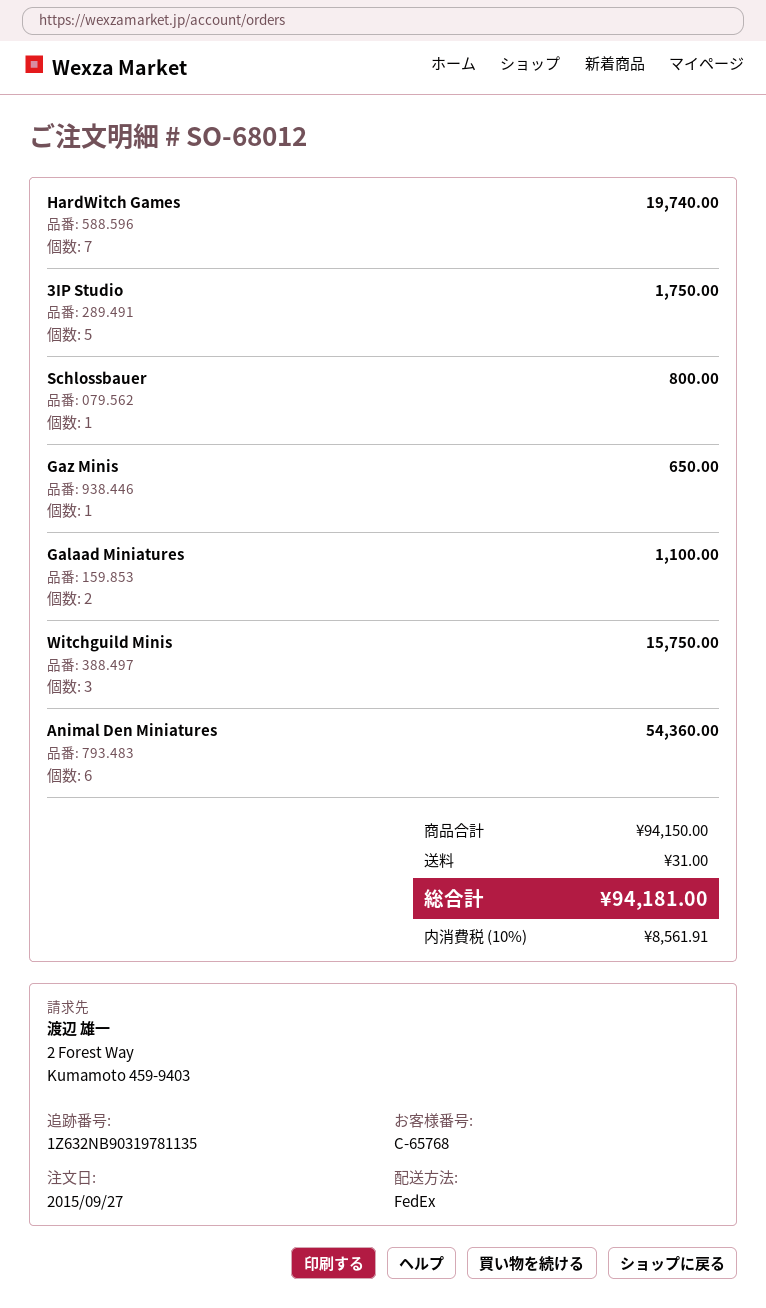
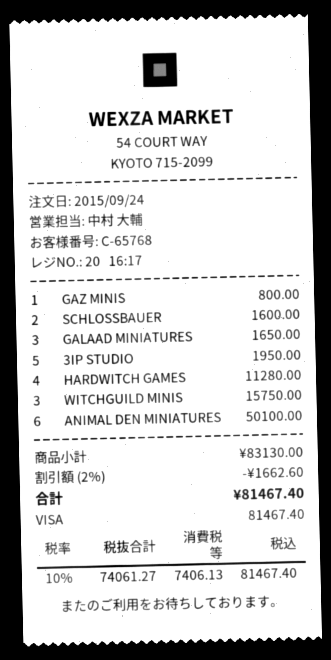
order date: 2015-09-27 -> 2015-09-24
HardWitch Games: 7 for 19740.00 -> 4 for 11280.00
3IP Studio: 5 for 1750.00 -> 5 for 1950.00
Schlossbauer: 1 for 800.00 -> 2 for 1600.00
Gaz Minis: 1 for 650.00 -> 1 for 800.00
Galaad Miniatures: 2 for 1100.00 -> 3 for 1650.00
Animal Den Miniatures: 6 for 54360.00 -> 6 for 50100.00
subtotal: 94150.00 -> 83130.00
discount: none -> 2% = 1662.60
shipping: 31.00 -> none
tax: 10% = 8561.91 -> 10% = 7406.13
total: 94181.00 -> 81467.40

